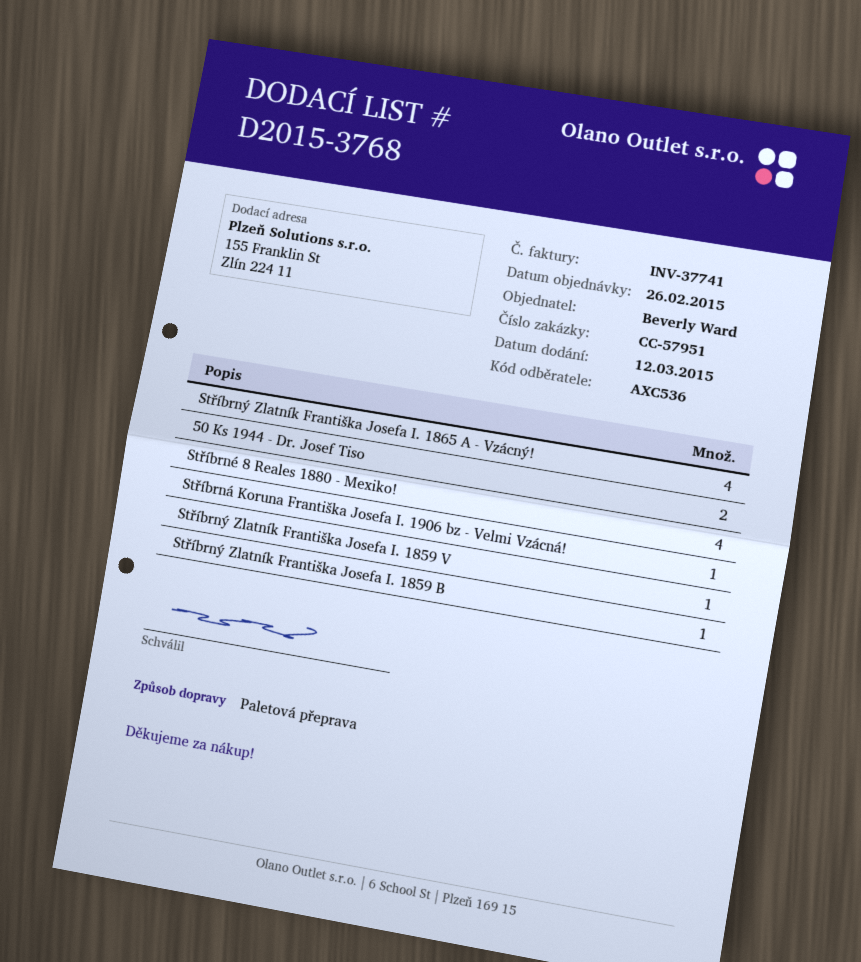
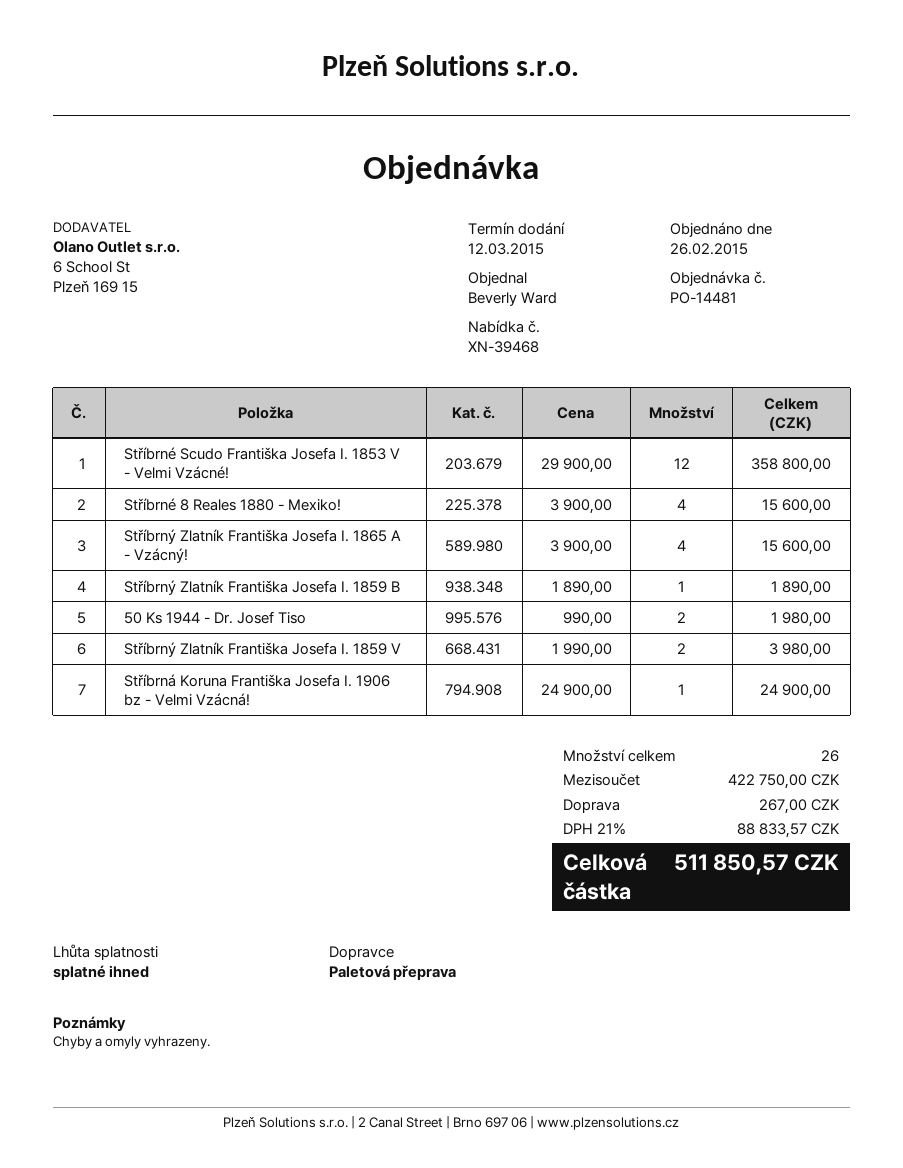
Stříbrný Zlatník Františka Josefa I. 1859 V: 1 -> 2
Stříbrné Scudo Františka Josefa I. 1853 V - Velmi Vzácné!: none -> 12

